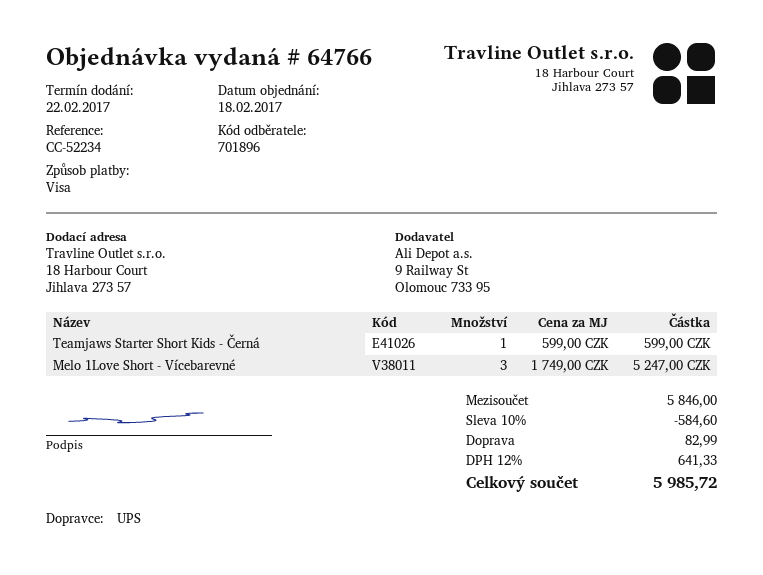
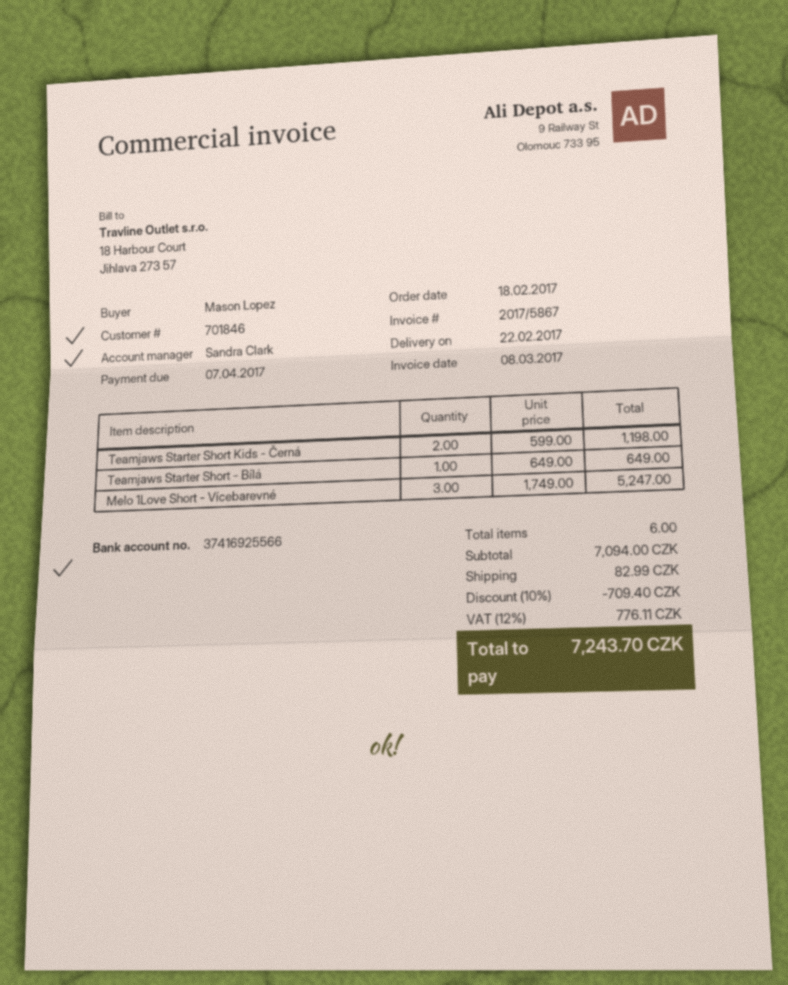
customer number: 701896 -> 701846
Teamjaws Starter Short Kids - Černá: 1 x 599.00 = 599.00 -> 2 x 599.00 = 1198.00
Teamjaws Starter Short - Bílá: none -> 1 x 649.00 = 649.00
subtotal: 5846.00 -> 7094.00
discount: 10% = 584.60 -> 10% = 709.40
tax: 12% = 641.33 -> 12% = 776.11
total: 5985.72 -> 7243.70

